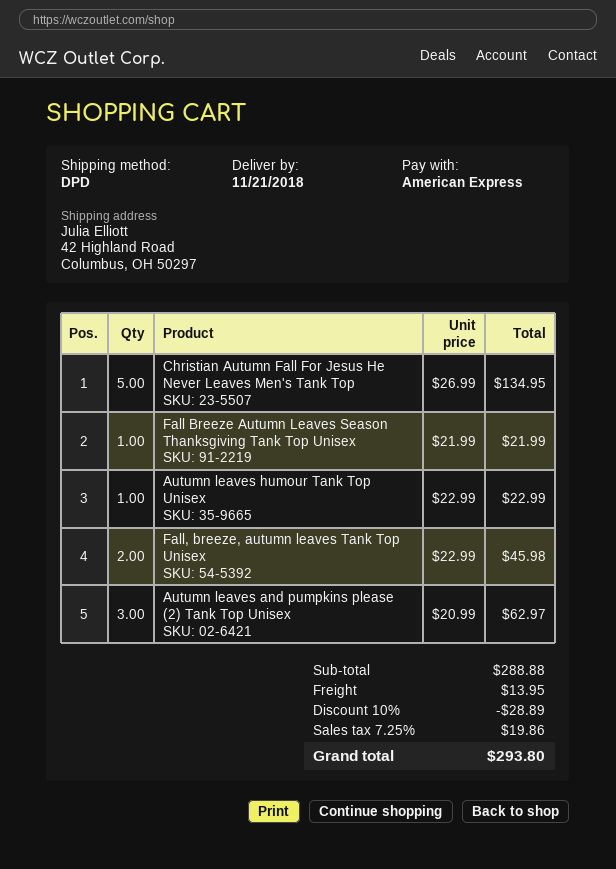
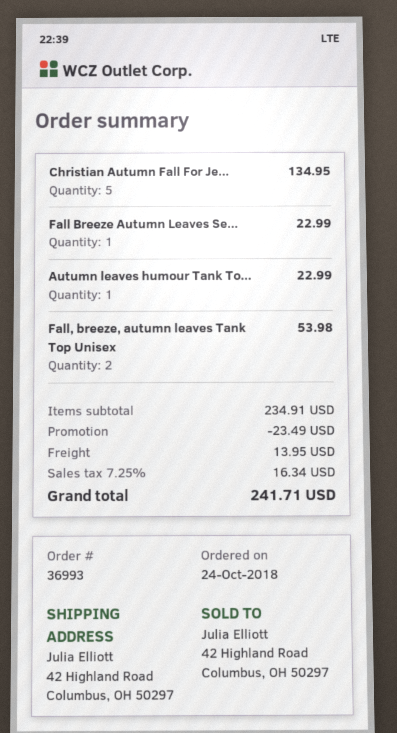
Fall Breeze Autumn Leaves Season Thanksgiving Tank Top Unisex: 1 for 21.99 -> 1 for 22.99
Fall, breeze, autumn leaves Tank Top Unisex: 2 for 45.98 -> 2 for 53.98
Autumn leaves and pumpkins please (2) Tank Top Unisex: 3 for 62.97 -> none
subtotal: 288.88 -> 234.91
discount: 28.89 -> 23.49
tax: 7.25% = 19.86 -> 7.25% = 16.34
total: 293.80 -> 241.71

